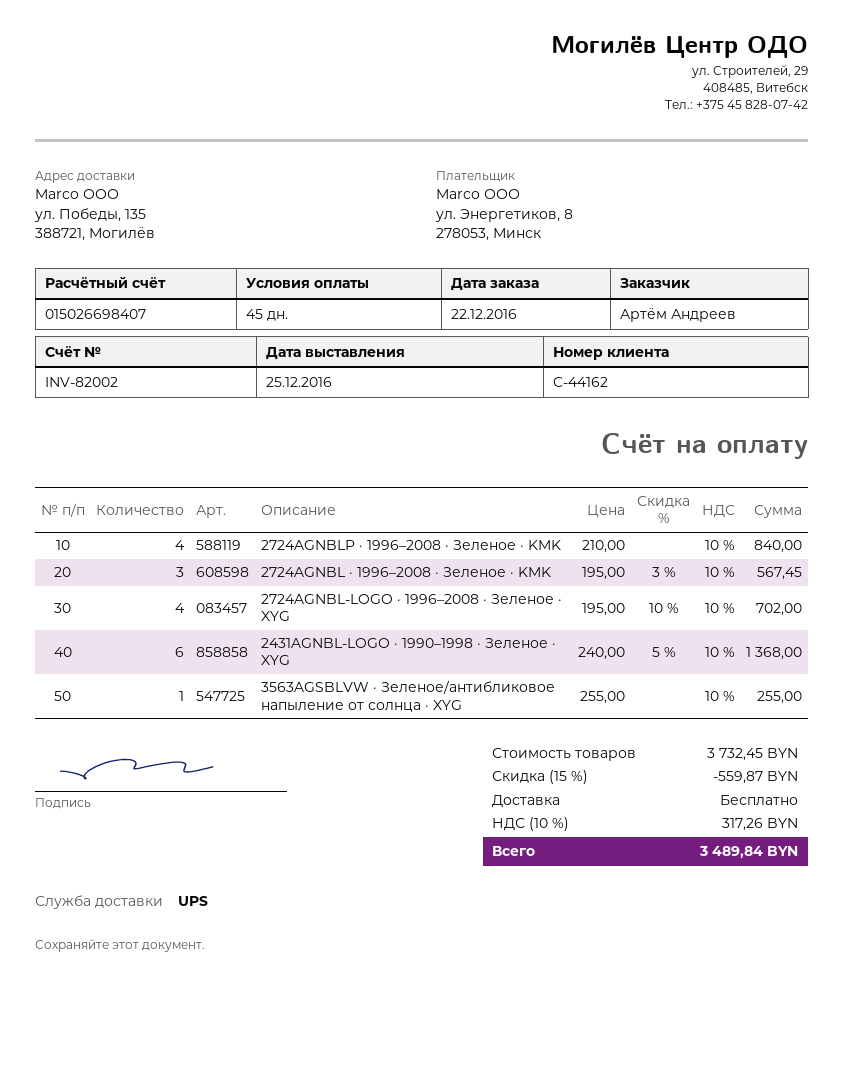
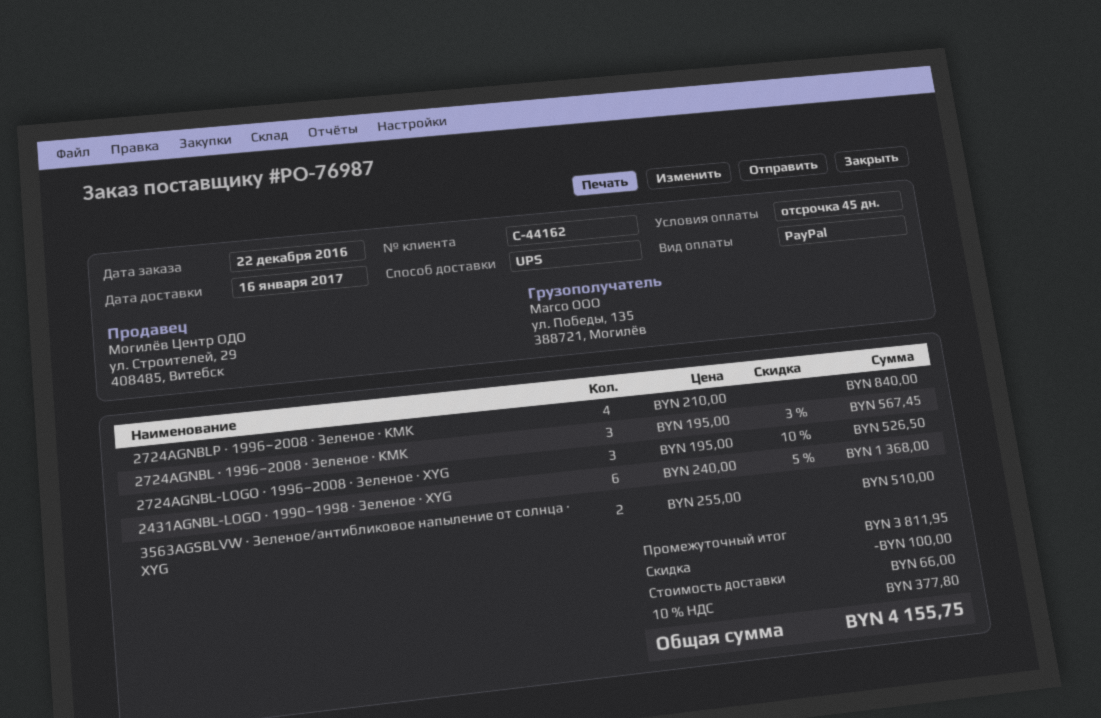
2724AGNBL-LOGO · 1996–2008 · Зеленое · XYG: 4 x 195.00 - 10% = 702.00 -> 3 x 195.00 - 10% = 526.50
3563AGSBLVW · Зеленое/антибликовое напыление от солнца · XYG: 1 x 255.00 = 255.00 -> 2 x 255.00 = 510.00
subtotal: 3732.45 -> 3811.95
discount: 559.87 -> 100.00
shipping: 0.00 -> 66.00
tax: 10% = 317.26 -> 10% = 377.80
total: 3489.84 -> 4155.75

